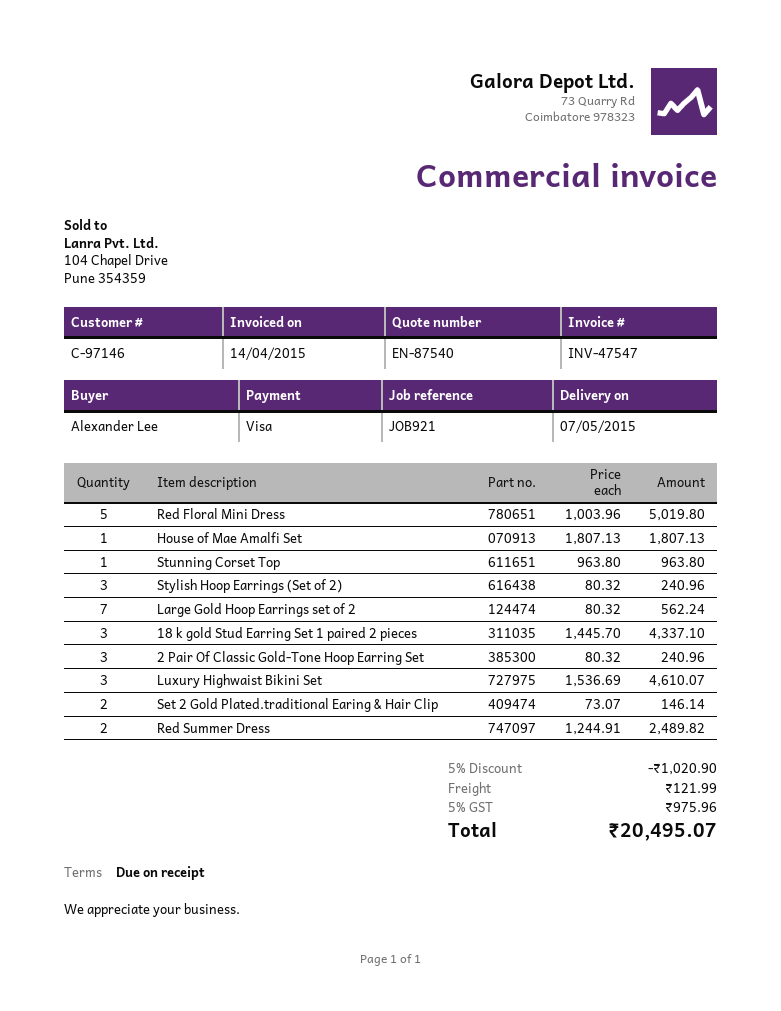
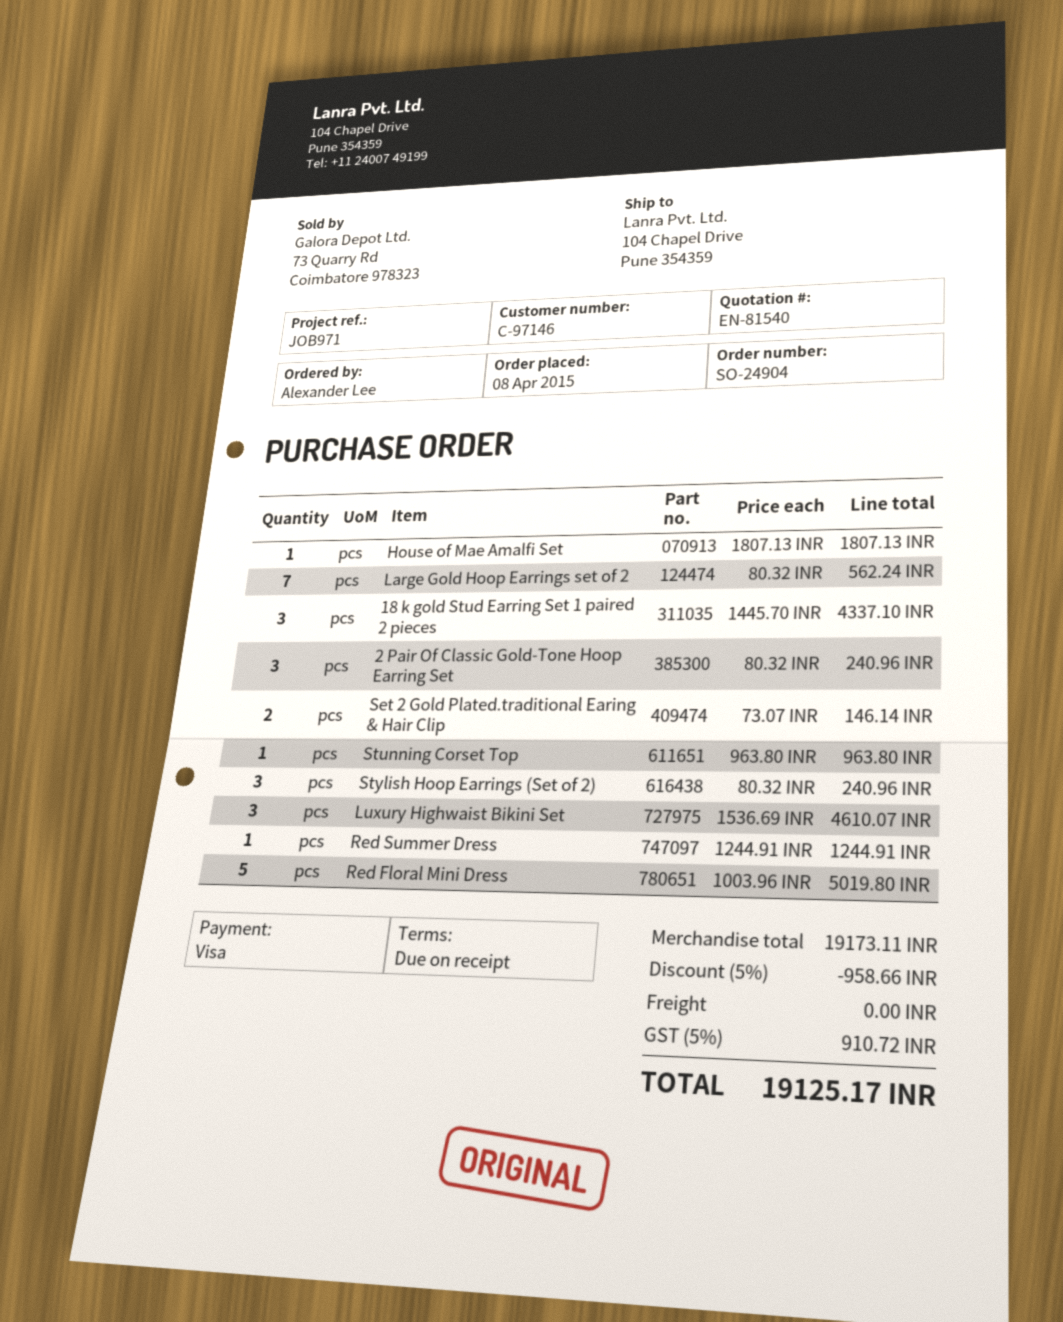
quote number: EN-87540 -> EN-81540
reference: JOB921 -> JOB971
Red Summer Dress: 2 x 1244.91 = 2489.82 -> 1 x 1244.91 = 1244.91
discount: 5% = 1020.90 -> 5% = 958.66
shipping: 121.99 -> 0.00
tax: 5% = 975.96 -> 5% = 910.72
total: 20495.07 -> 19125.17

